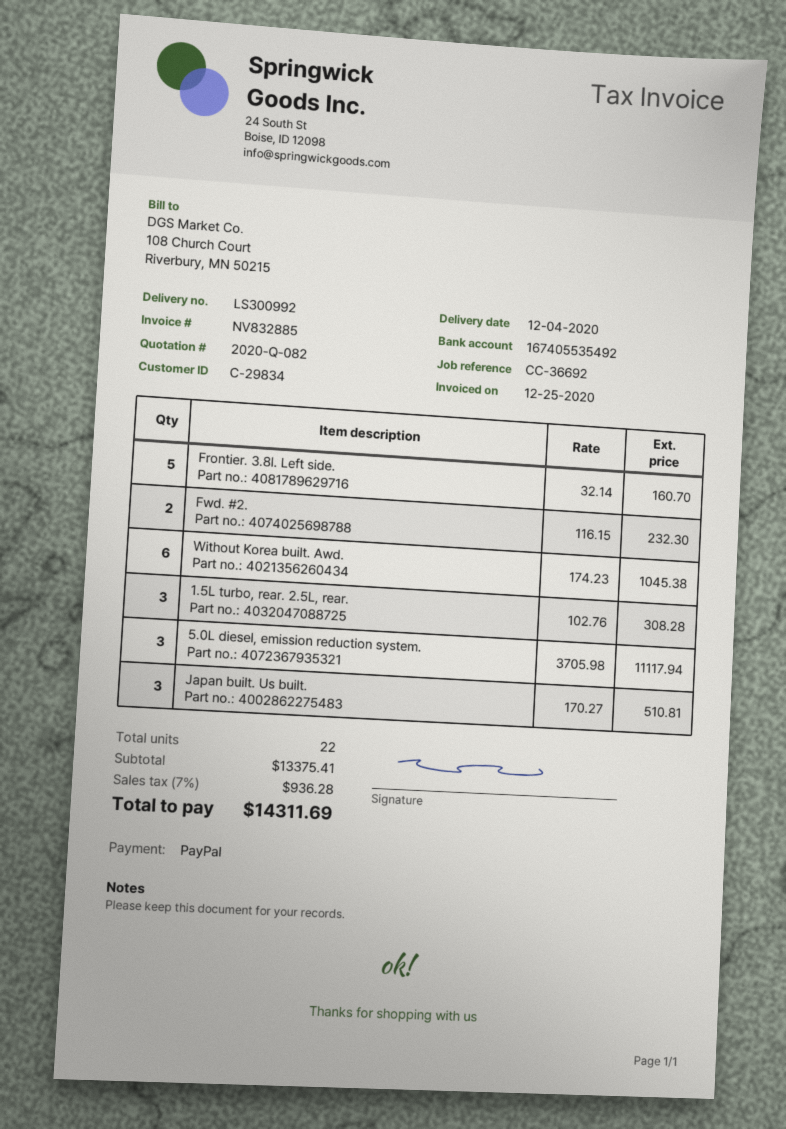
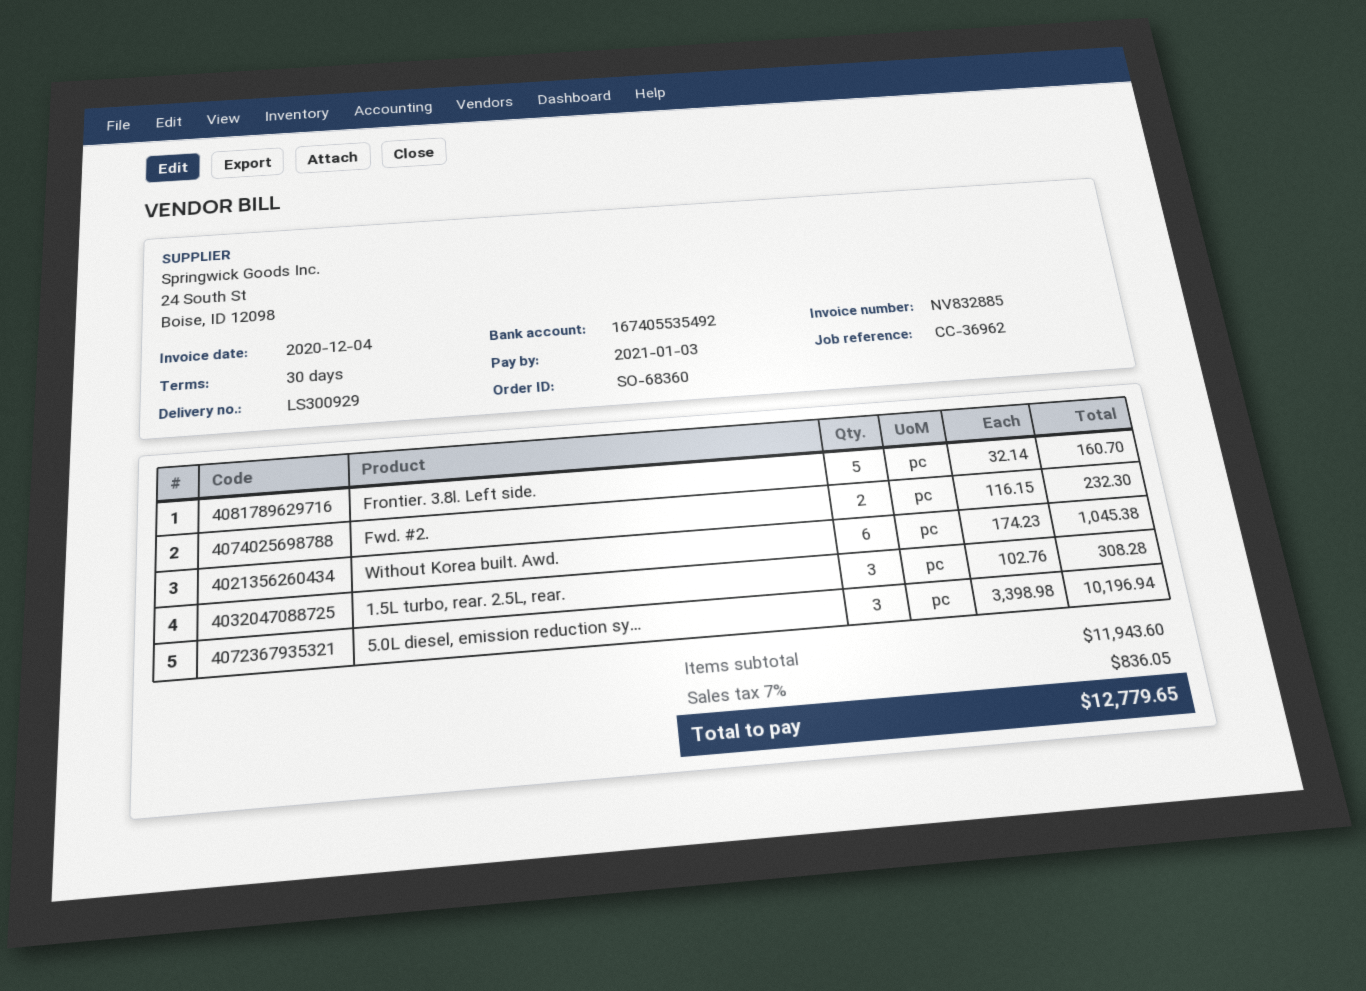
delivery note number: LS300992 -> LS300929
invoice date: 2020-12-25 -> 2020-12-04
reference: CC-36692 -> CC-36962
5.0L diesel, emission reduction system.: 3 x 3705.98 = 11117.94 -> 3 x 3398.98 = 10196.94
Japan built. Us built.: 3 x 170.27 = 510.81 -> none
subtotal: 13375.41 -> 11943.60
tax: 7% = 936.28 -> 7% = 836.05
total: 14311.69 -> 12779.65

